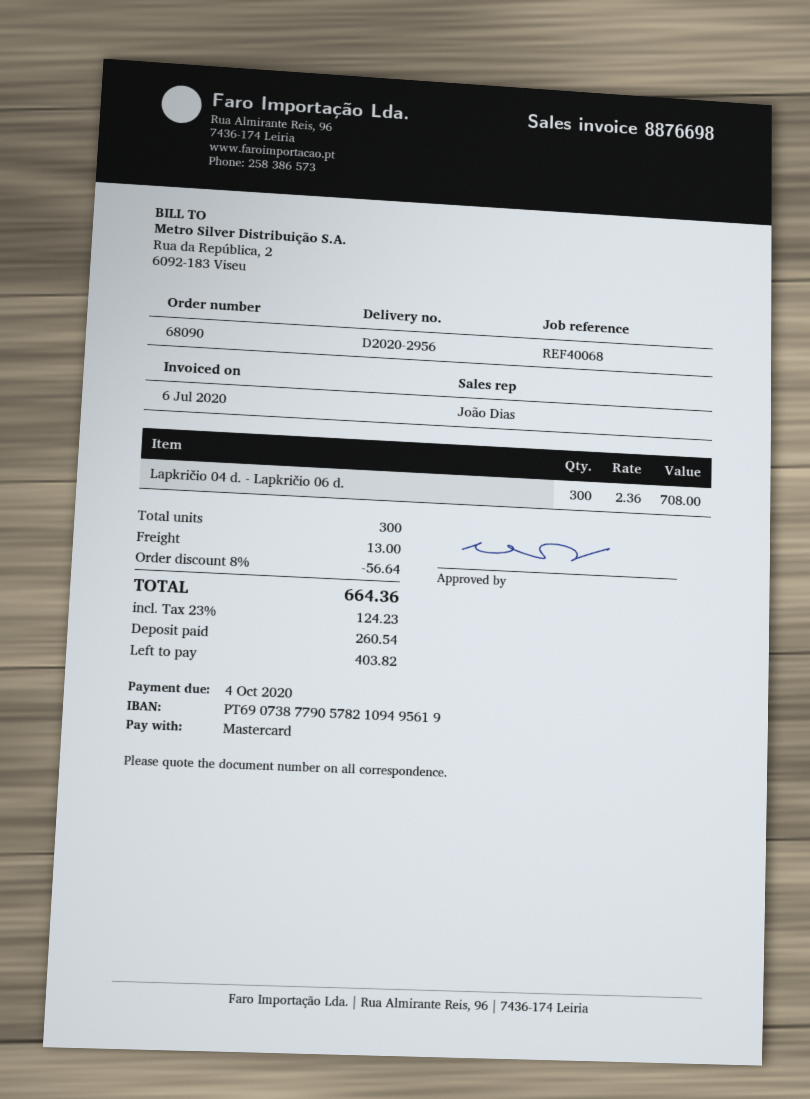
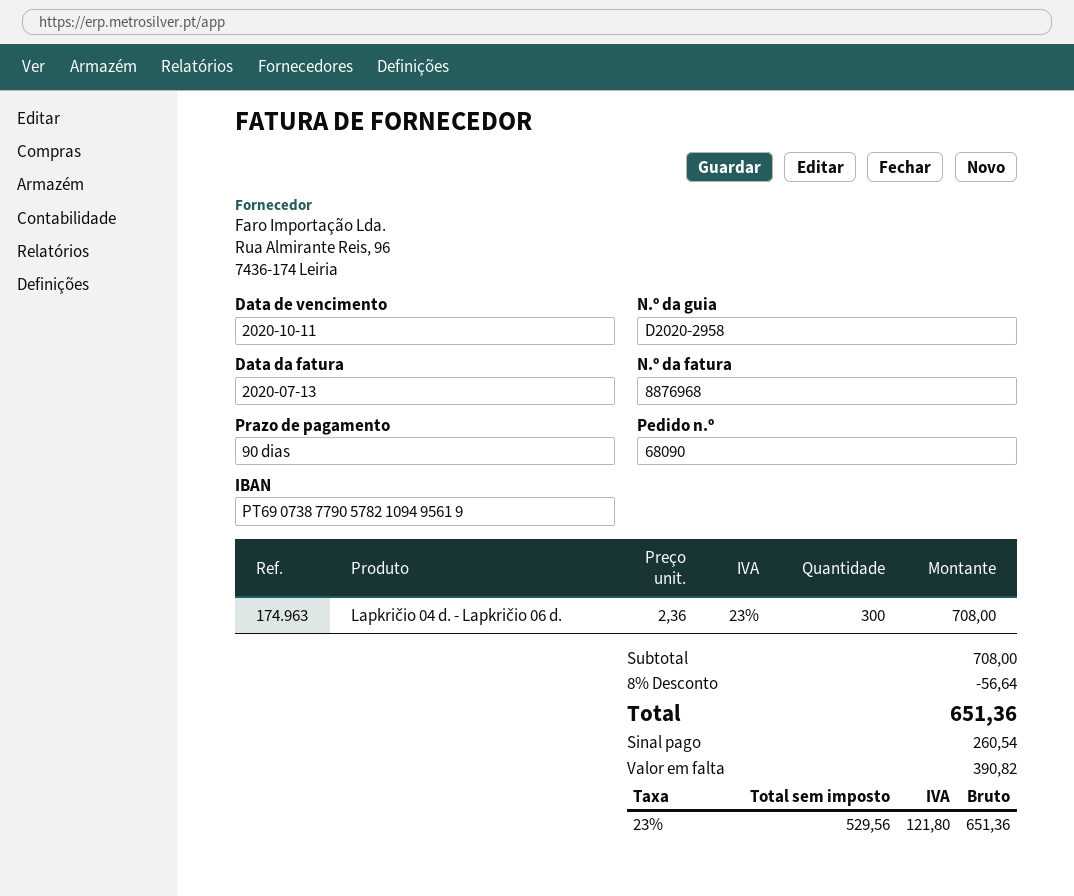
delivery note number: D2020-2956 -> D2020-2958
invoice number: 8876698 -> 8876968
invoice date: 2020-07-06 -> 2020-07-13
due date: 2020-10-04 -> 2020-10-11
shipping: 13.00 -> none
tax: 23% = 124.23 -> 23% = 121.80
total: 664.36 -> 651.36
balance: 403.82 -> 390.82

